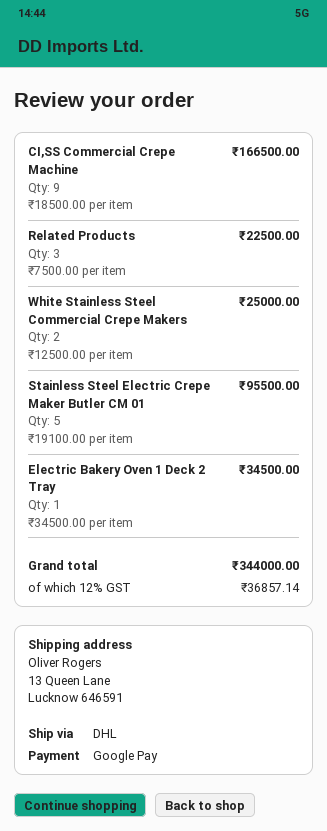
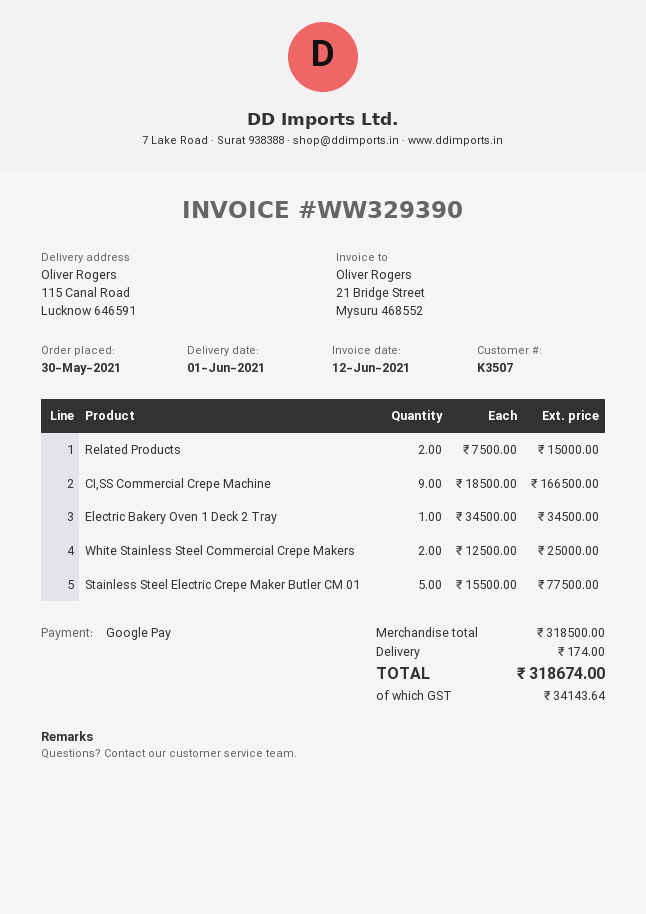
ship to: 13 Queen Lane, Lucknow 646591 -> 115 Canal Road, Lucknow 646591
Related Products: 3 x 7500.00 = 22500.00 -> 2 x 7500.00 = 15000.00
Stainless Steel Electric Crepe Maker Butler CM 01: 5 x 19100.00 = 95500.00 -> 5 x 15500.00 = 77500.00
shipping: none -> 174.00
tax: 36857.14 -> 34143.64
total: 344000.00 -> 318674.00

